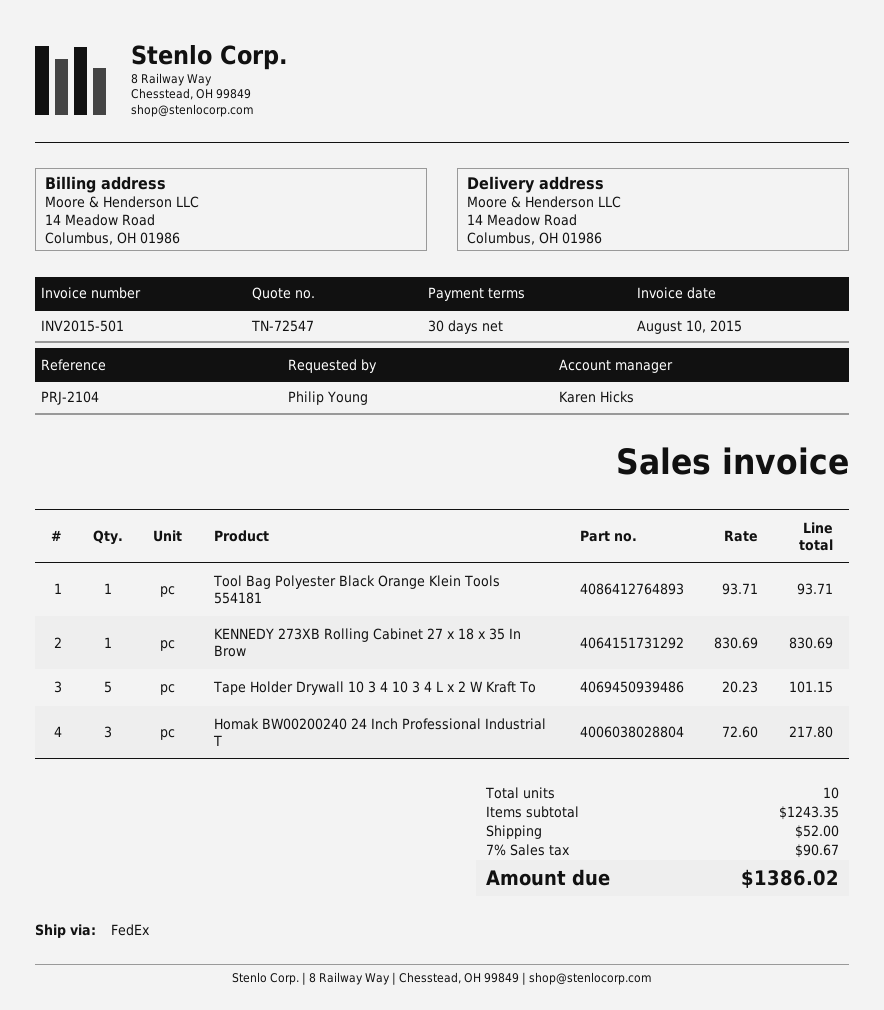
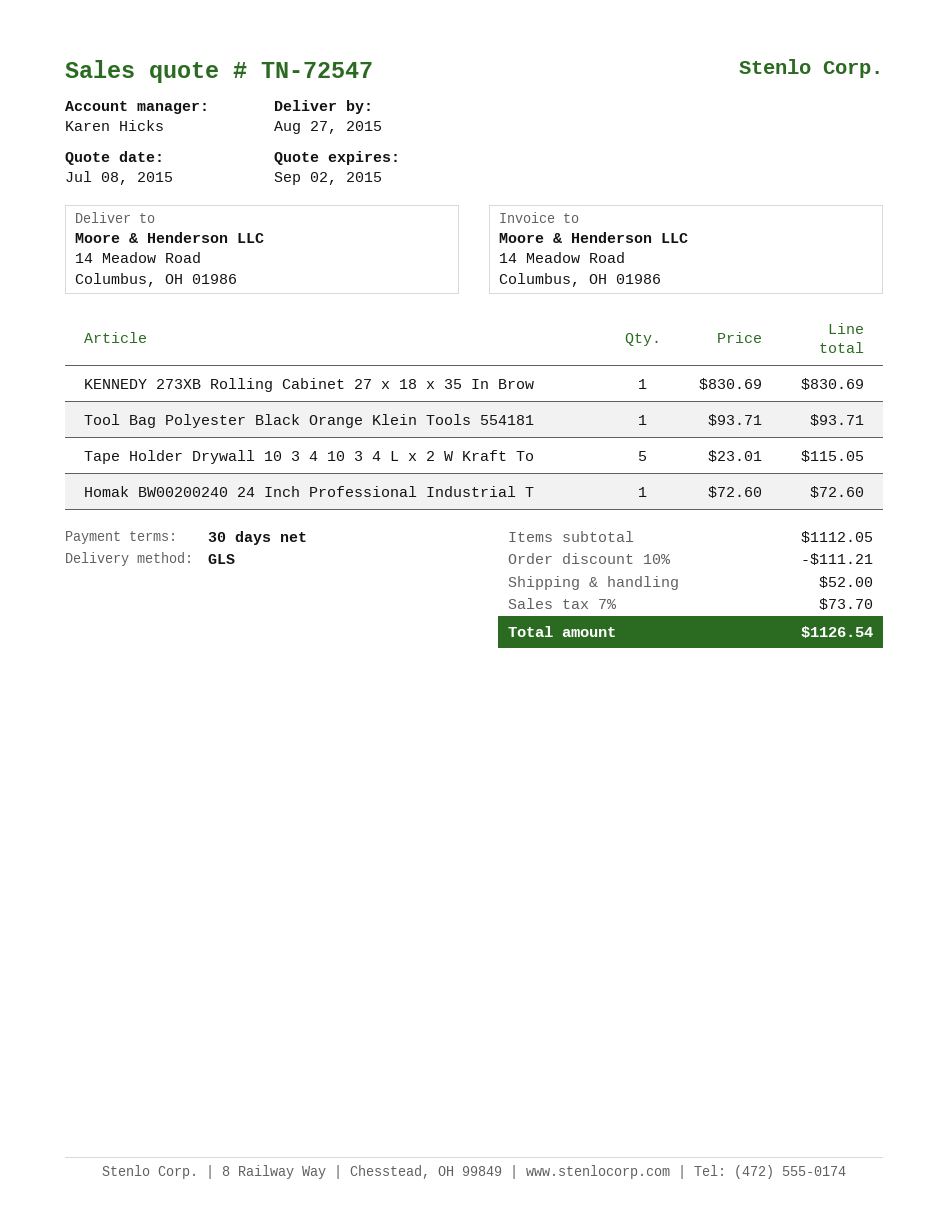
shipping method: FedEx -> GLS
Tape Holder Drywall 10 3 4 10 3 4 L x 2 W Kraft To: 5 x 20.23 = 101.15 -> 5 x 23.01 = 115.05
Homak BW00200240 24 Inch Professional Industrial T: 3 x 72.60 = 217.80 -> 1 x 72.60 = 72.60
subtotal: 1243.35 -> 1112.05
discount: none -> 10% = 111.21
tax: 7% = 90.67 -> 7% = 73.70
total: 1386.02 -> 1126.54

